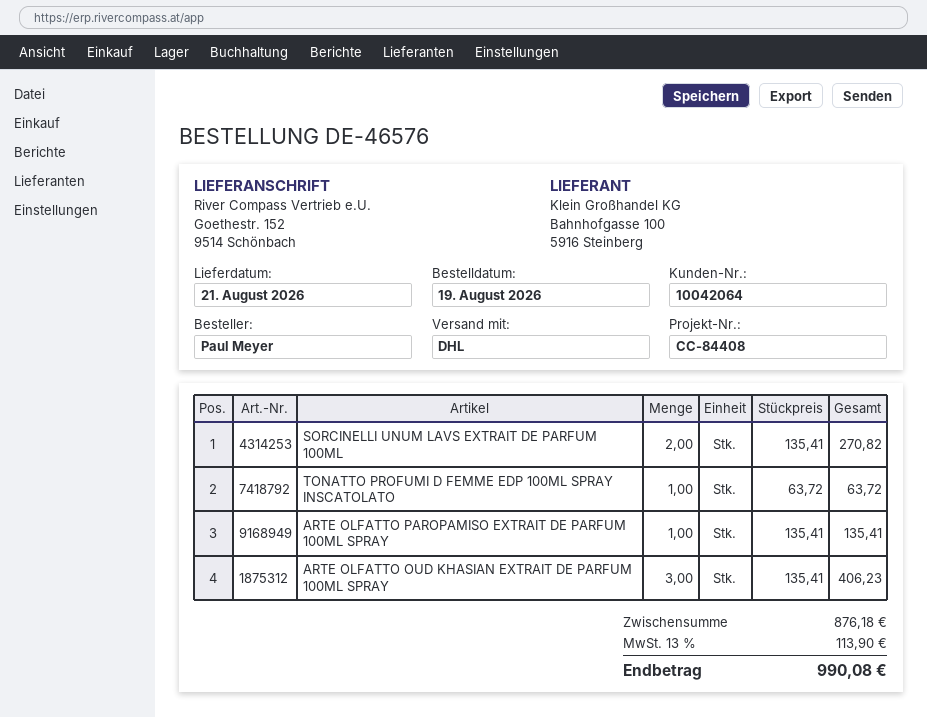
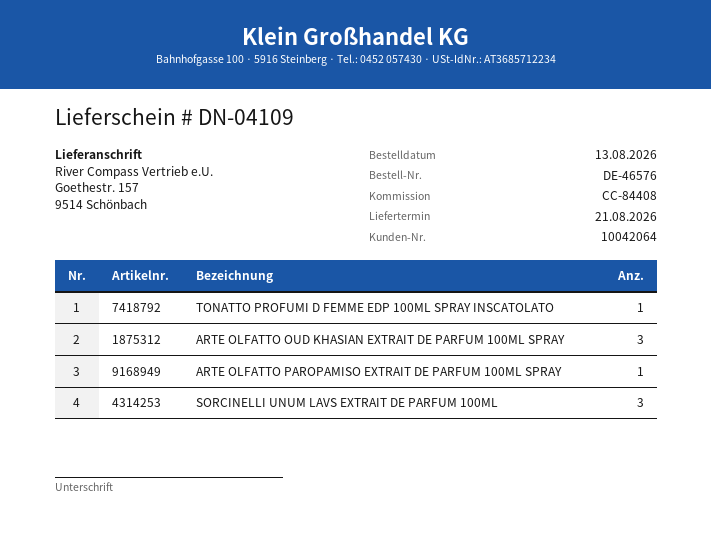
order date: 2026-08-19 -> 2026-08-13
ship to: Goethestr. 152, 9514 Schönbach -> Goethestr. 157, 9514 Schönbach
SORCINELLI UNUM LAVS EXTRAIT DE PARFUM 100ML: 2 -> 3

